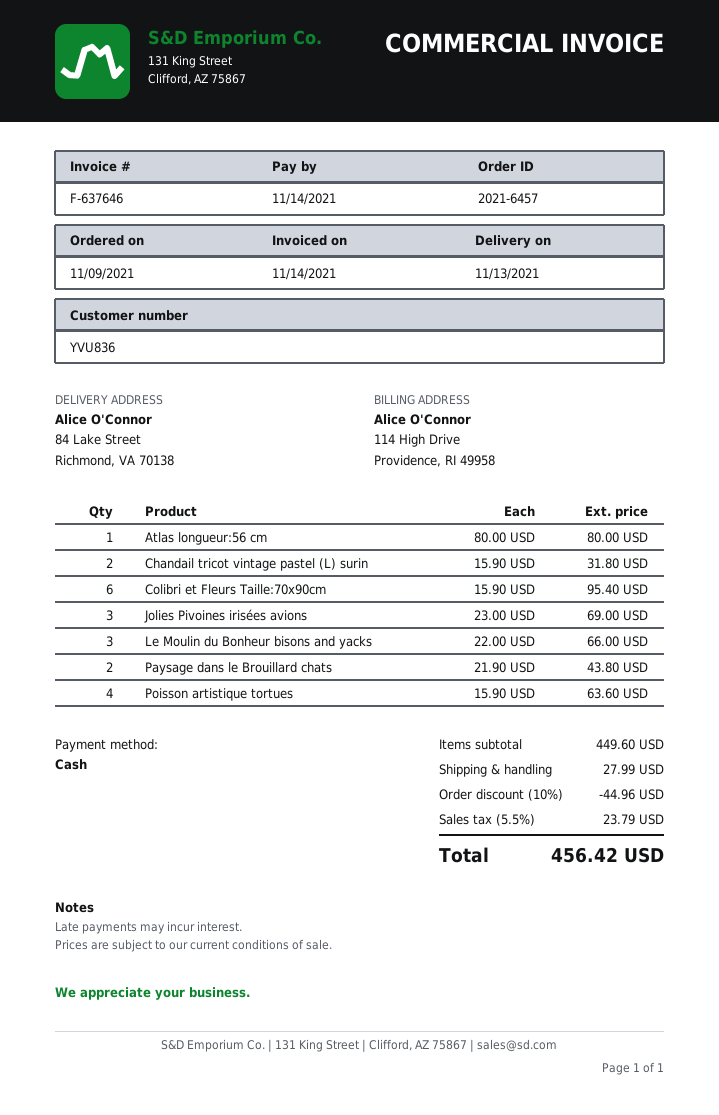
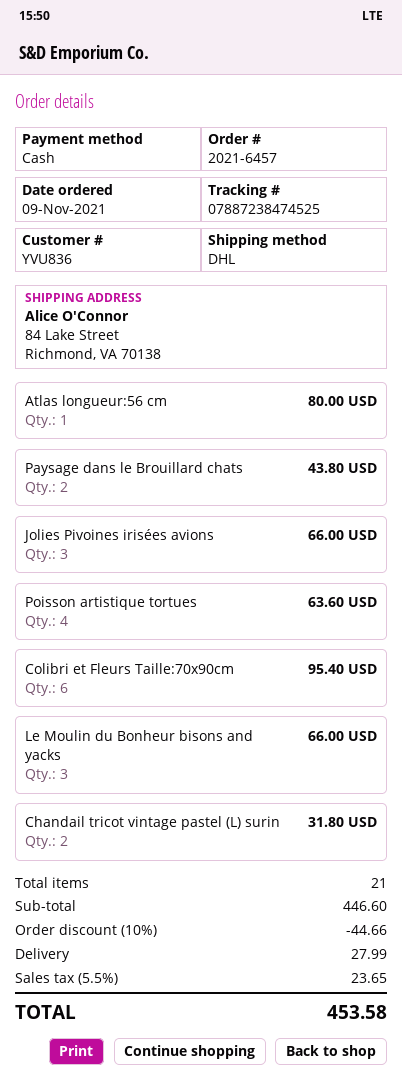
Jolies Pivoines irisées avions: 3 for 69.00 -> 3 for 66.00
subtotal: 449.60 -> 446.60
discount: 10% = 44.96 -> 10% = 44.66
tax: 5.5% = 23.79 -> 5.5% = 23.65
total: 456.42 -> 453.58

